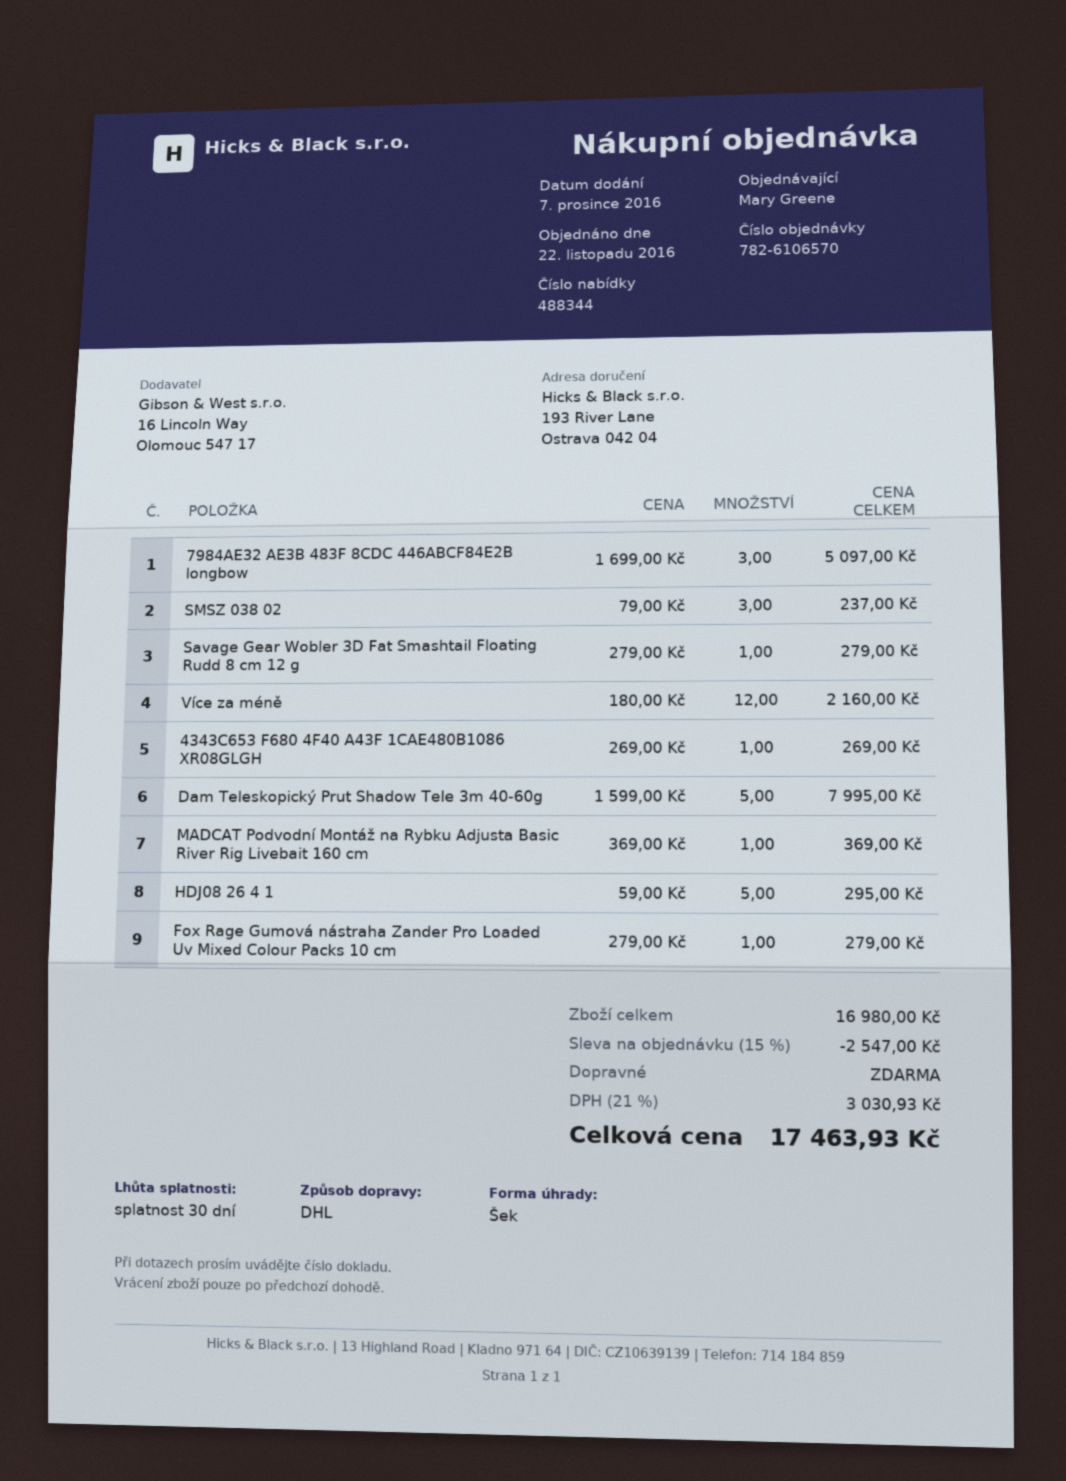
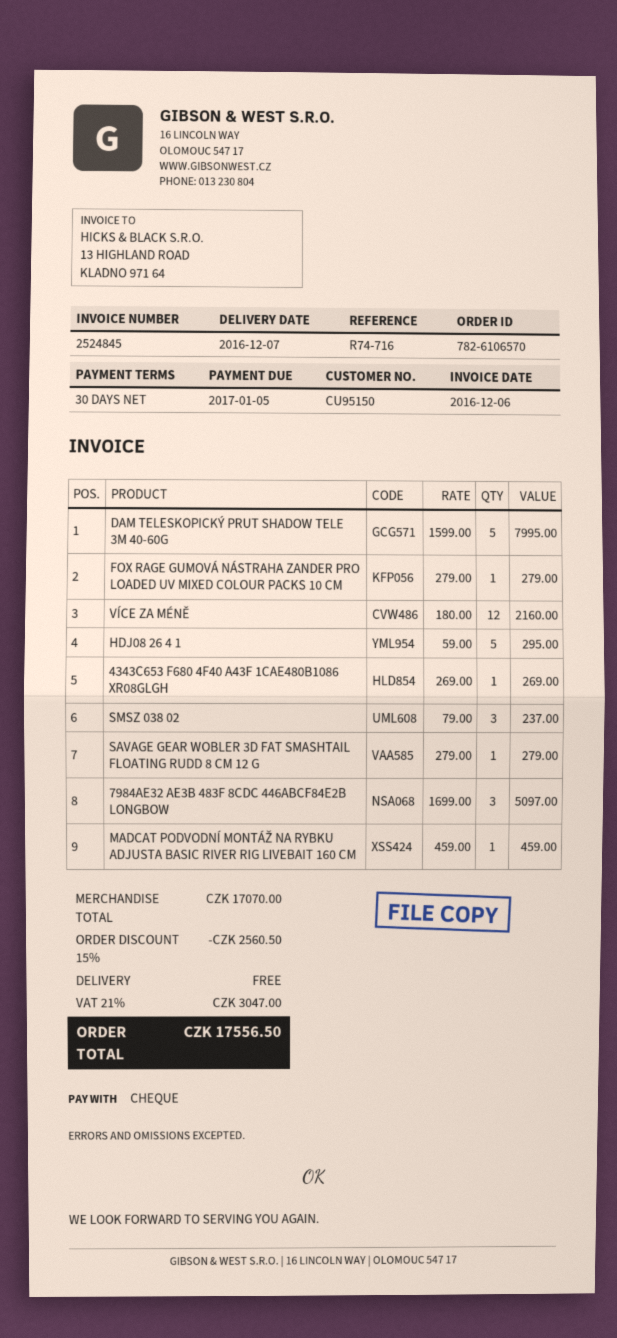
MADCAT Podvodní Montáž na Rybku Adjusta Basic River Rig Livebait 160 cm: 1 x 369.00 = 369.00 -> 1 x 459.00 = 459.00
subtotal: 16980.00 -> 17070.00
discount: 15% = 2547.00 -> 15% = 2560.50
tax: 21% = 3030.93 -> 21% = 3047.00
total: 17463.93 -> 17556.50

